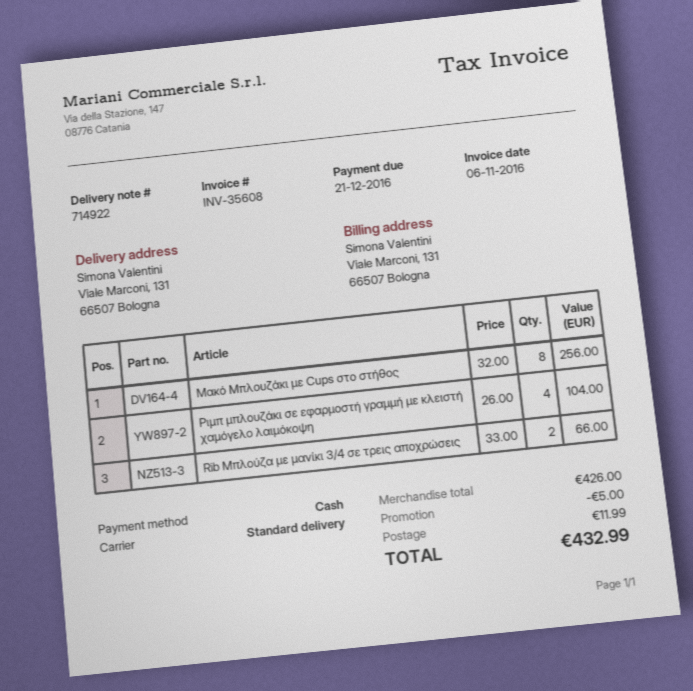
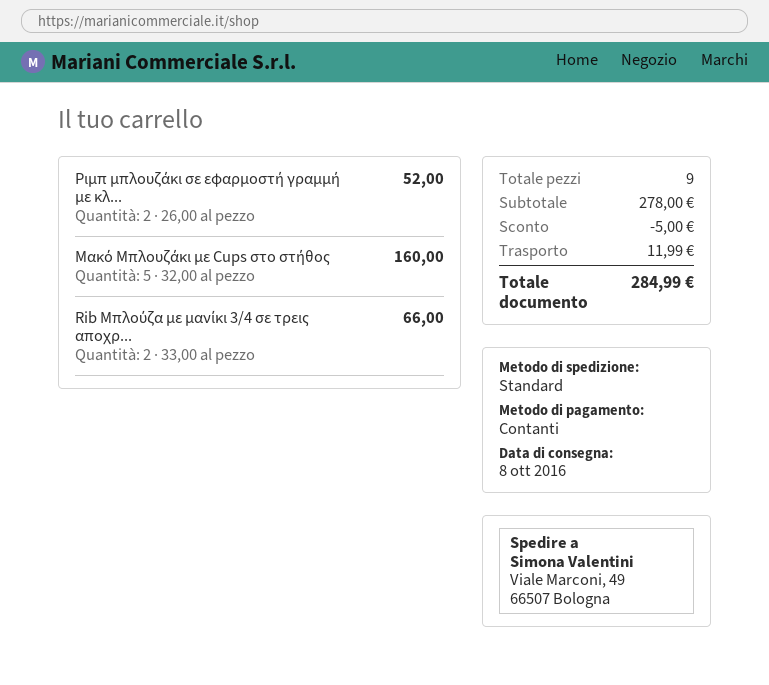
ship to: Viale Marconi, 131, 66507 Bologna -> Viale Marconi, 49, 66507 Bologna
Μακό Μπλουζάκι με Cups στο στήθος: 8 x 32.00 = 256.00 -> 5 x 32.00 = 160.00
Ριμπ μπλουζάκι σε εφαρμοστή γραμμή με κλειστή χαμόγελο λαιμόκοψη: 4 x 26.00 = 104.00 -> 2 x 26.00 = 52.00
subtotal: 426.00 -> 278.00
total: 432.99 -> 284.99

